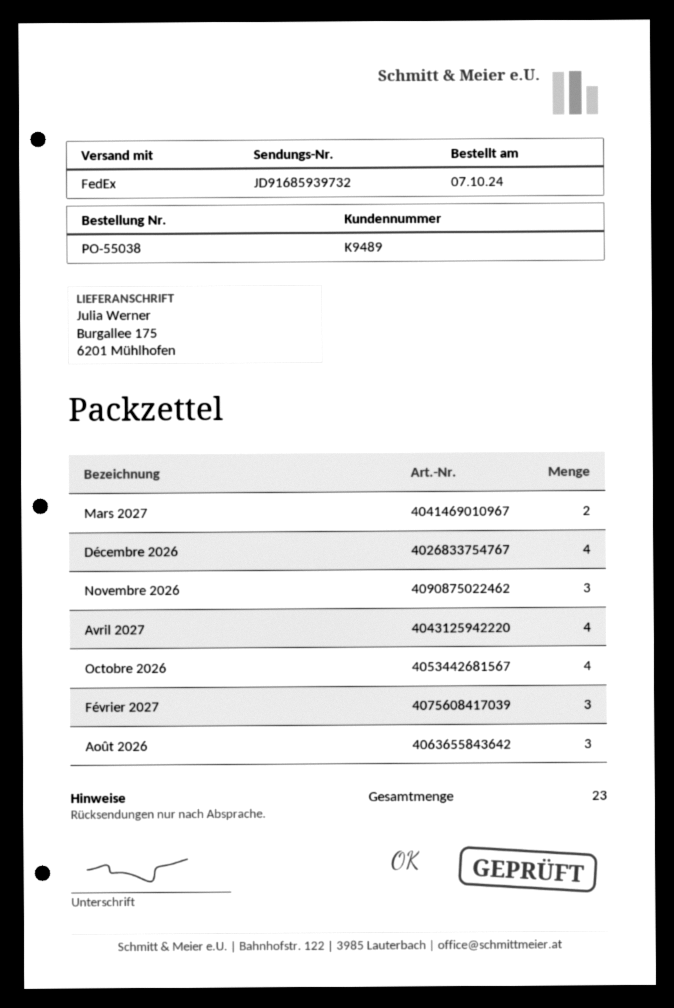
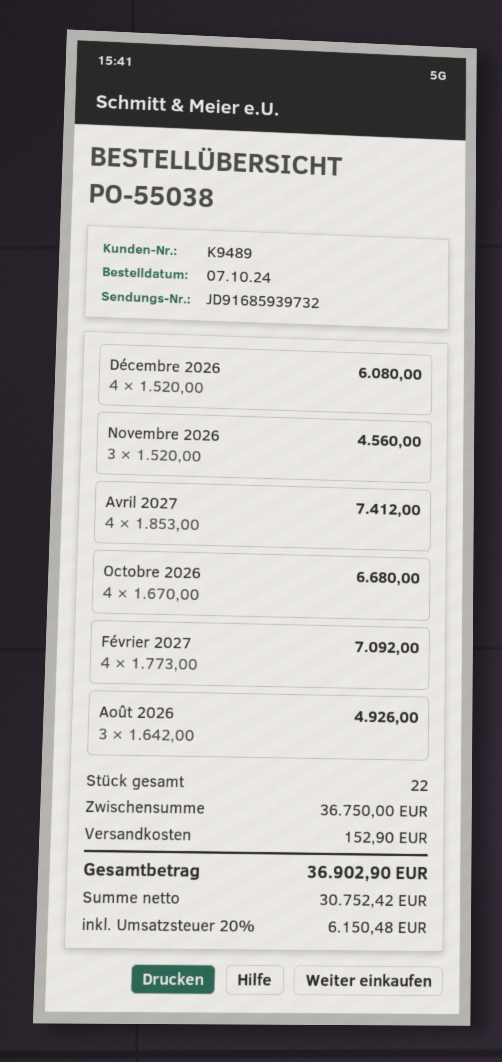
Mars 2027: 2 -> none
Février 2027: 3 -> 4
total quantity: 23 -> 22

